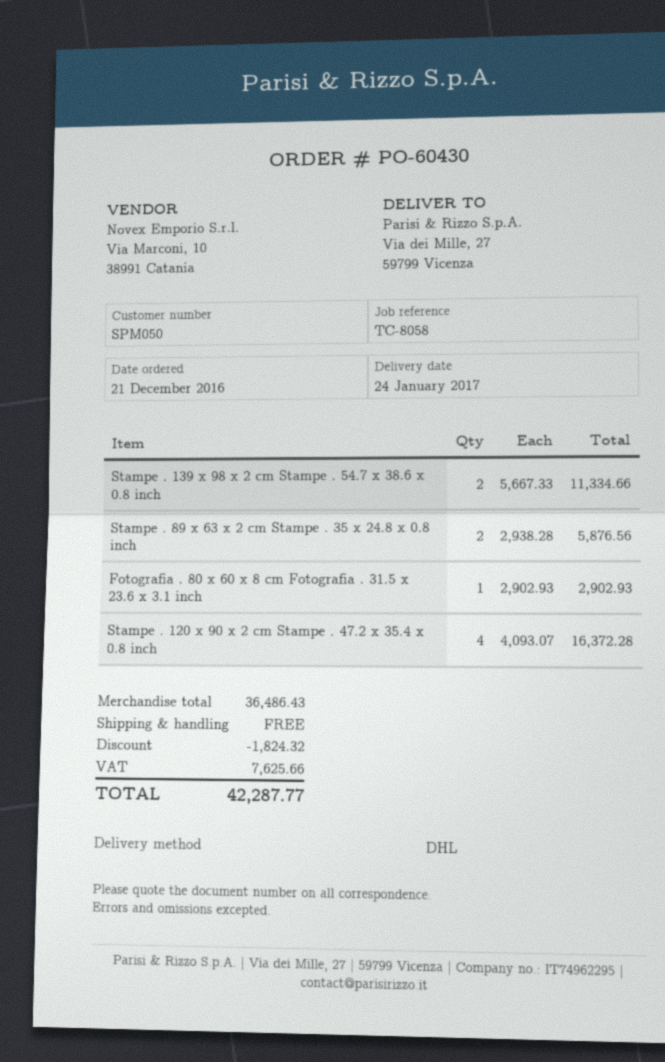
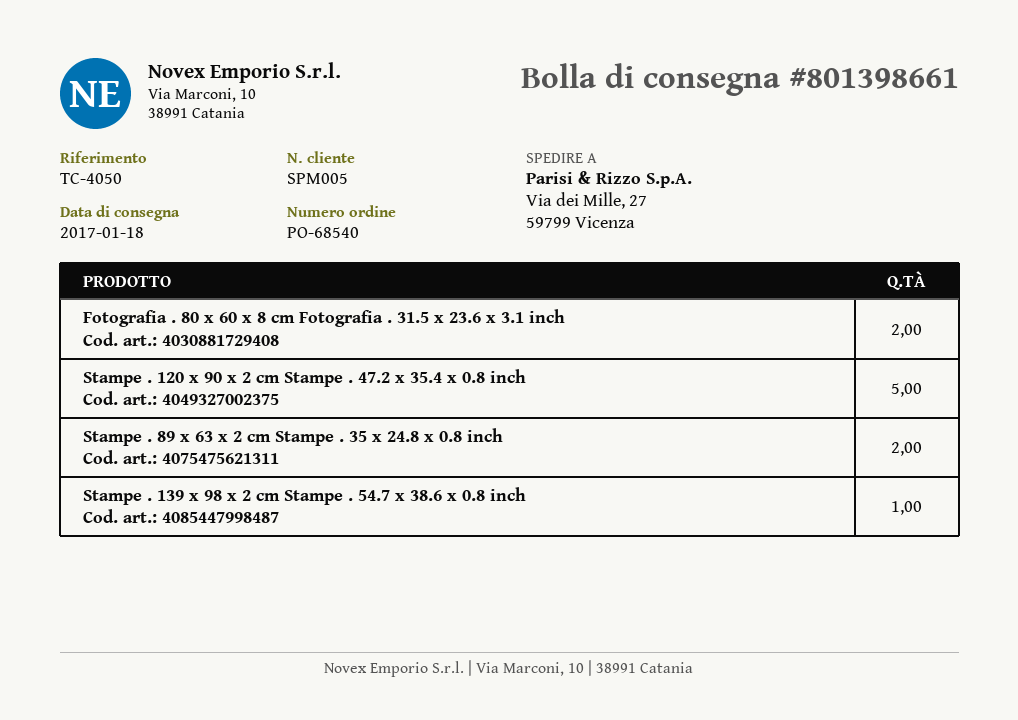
order number: PO-60430 -> PO-68540
delivery date: 2017-01-24 -> 2017-01-18
customer number: SPM050 -> SPM005
reference: TC-8058 -> TC-4050
Stampe . 139 x 98 x 2 cm Stampe . 54.7 x 38.6 x 0.8 inch: 2 -> 1
Fotografia . 80 x 60 x 8 cm Fotografia . 31.5 x 23.6 x 3.1 inch: 1 -> 2
Stampe . 120 x 90 x 2 cm Stampe . 47.2 x 35.4 x 0.8 inch: 4 -> 5

